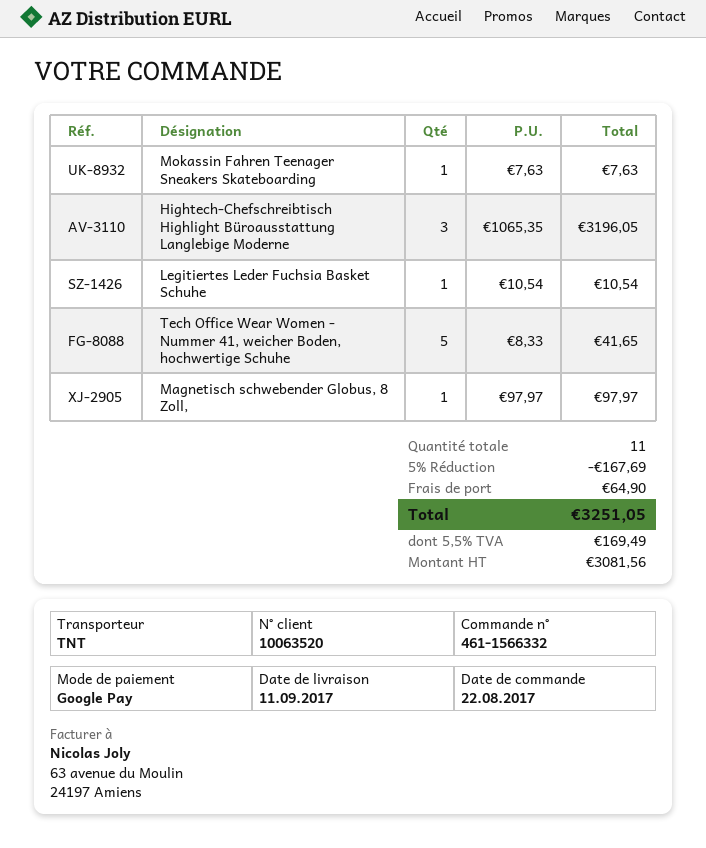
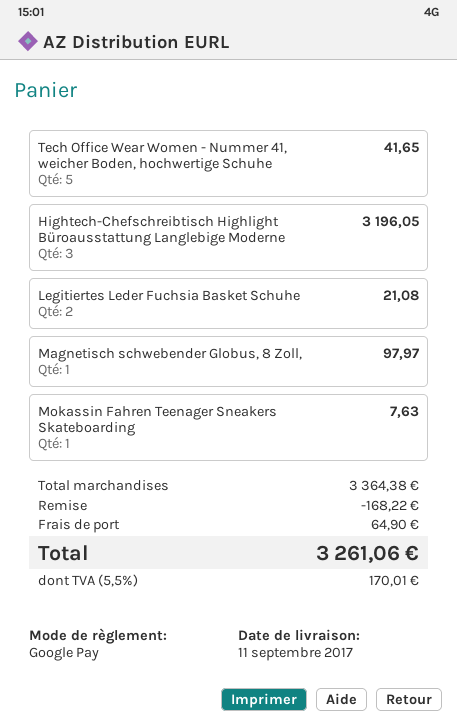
Legitiertes Leder Fuchsia Basket Schuhe: 1 for 10.54 -> 2 for 21.08
discount: 167.69 -> 168.22
tax: 5.5% = 169.49 -> 5.5% = 170.01
total: 3251.05 -> 3261.06

